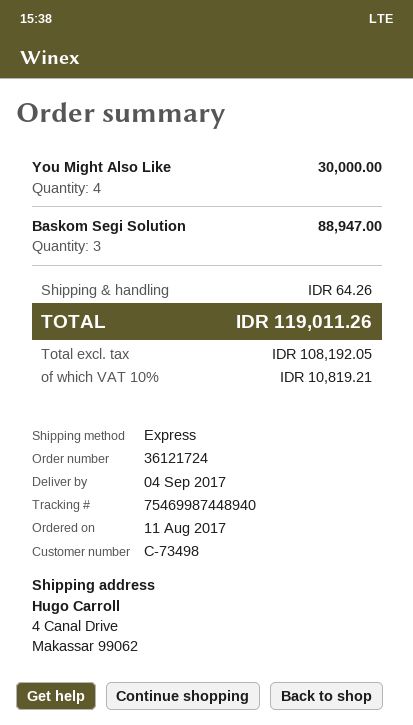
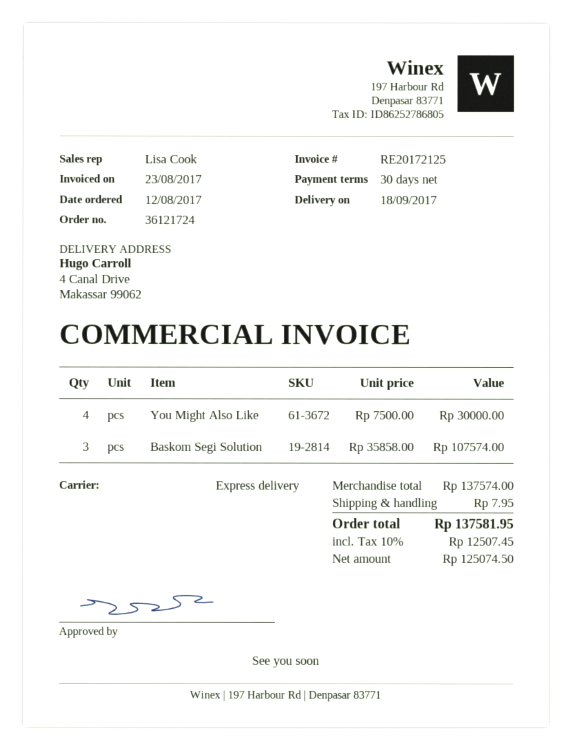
order date: 2017-08-11 -> 2017-08-12
delivery date: 2017-09-04 -> 2017-09-18
Baskom Segi Solution: 3 for 88947.00 -> 3 for 107574.00
shipping: 64.26 -> 7.95
net: 108192.05 -> 125074.50
tax: 10% = 10819.21 -> 10% = 12507.45
total: 119011.26 -> 137581.95

